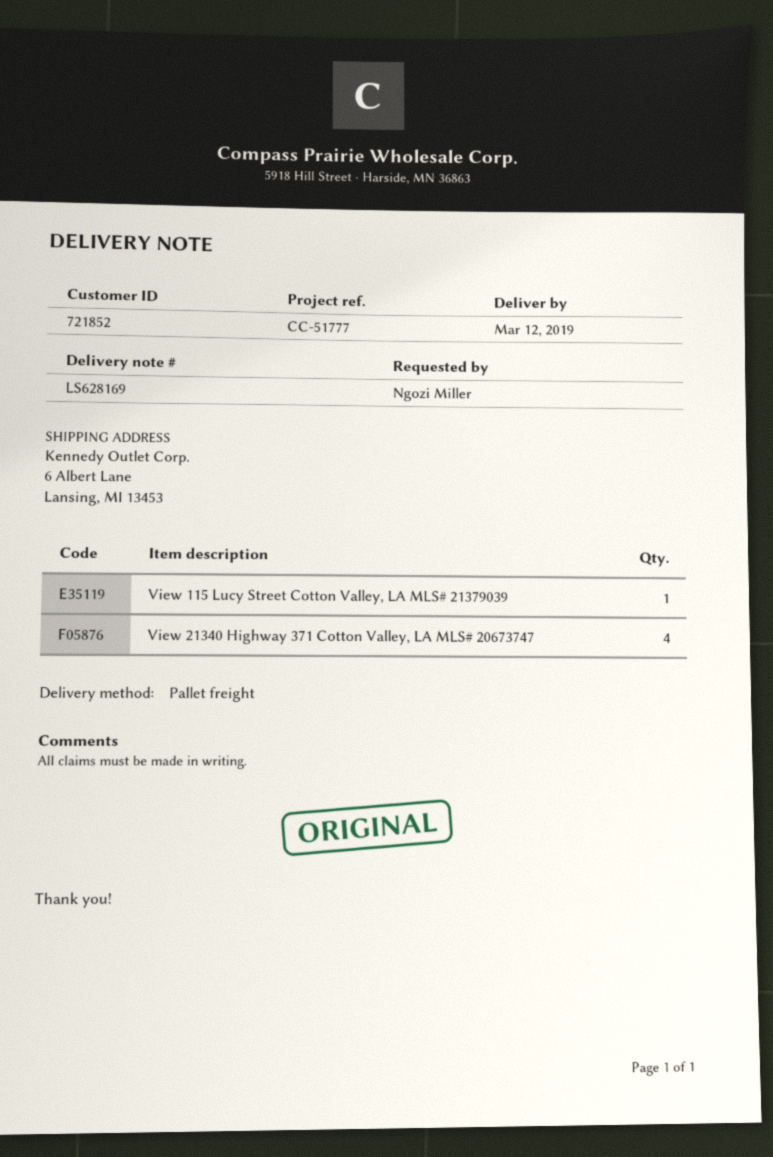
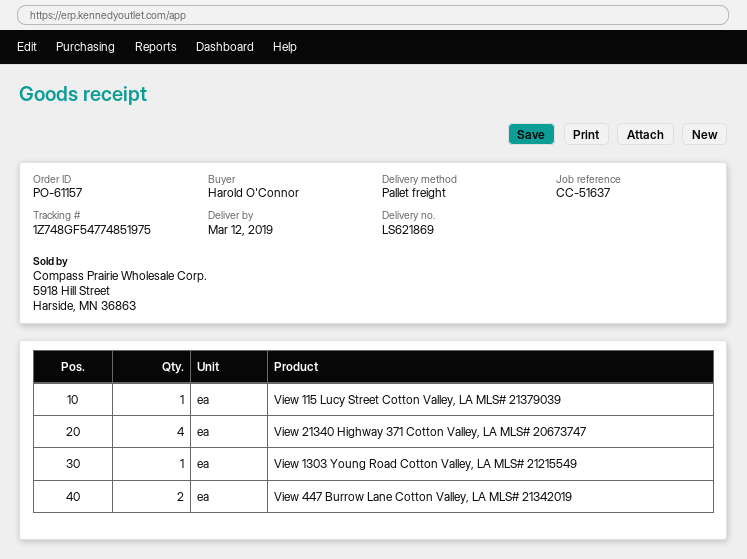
delivery note number: LS628169 -> LS621869
reference: CC-51777 -> CC-51637
ordered by: Ngozi Miller -> Harold O'Connor
View 1303 Young Road Cotton Valley, LA MLS# 21215549: none -> 1
View 447 Burrow Lane Cotton Valley, LA MLS# 21342019: none -> 2

